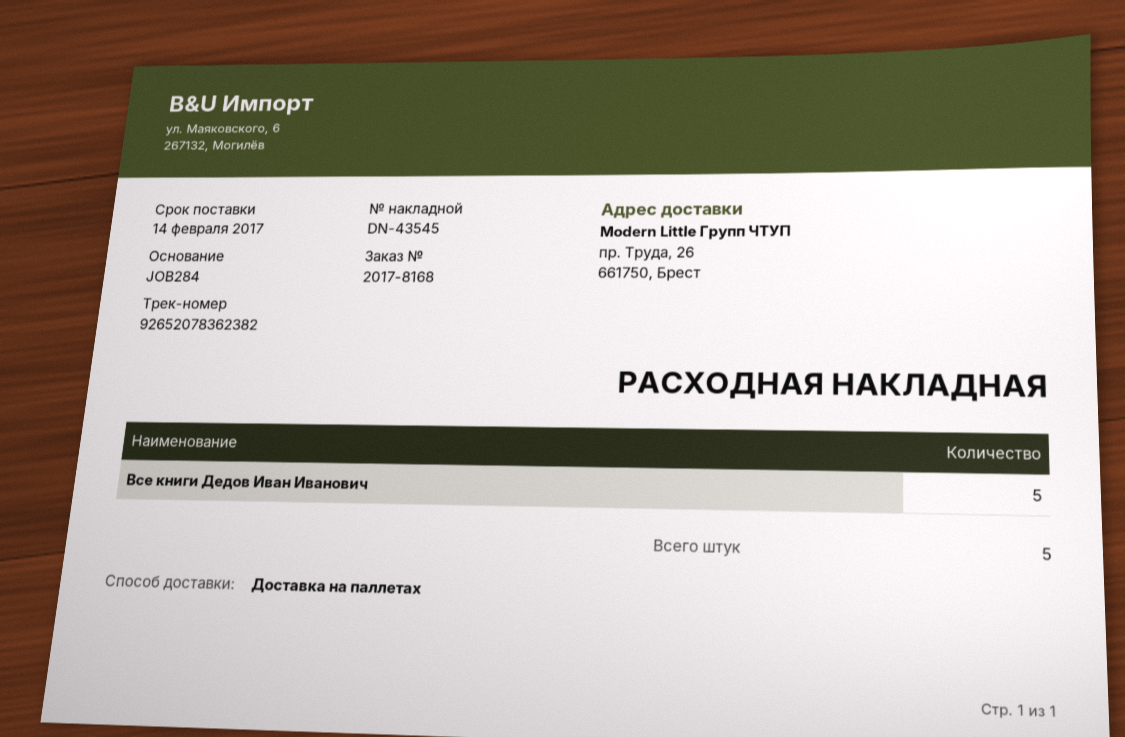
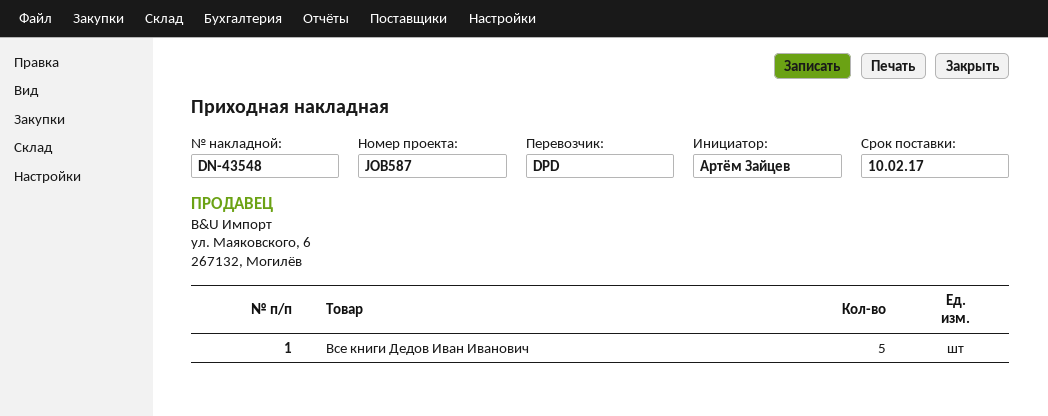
delivery note number: DN-43545 -> DN-43548
delivery date: 2017-02-14 -> 2017-02-10
reference: JOB284 -> JOB587
shipping method: pallet freight -> DPD

